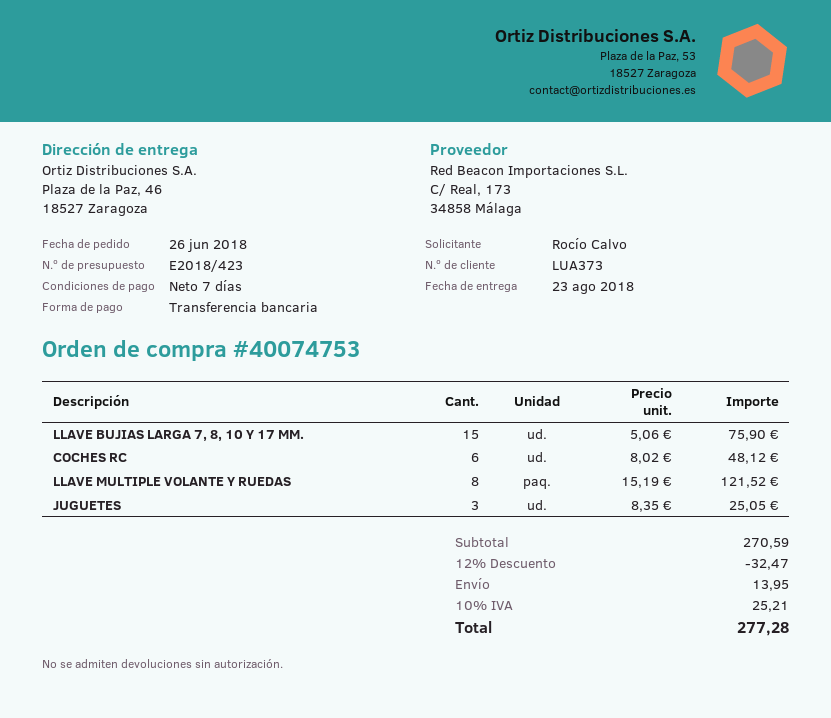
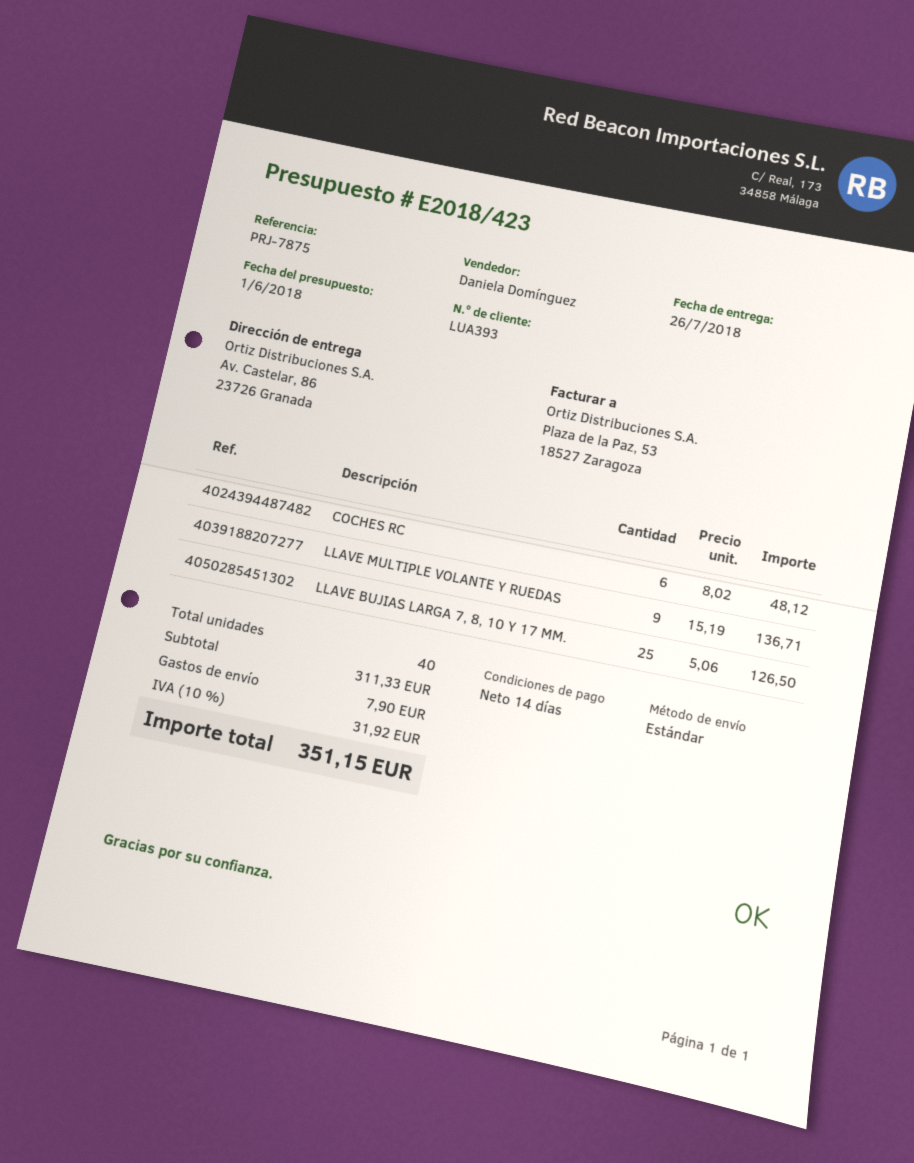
delivery date: 2018-08-23 -> 2018-07-26
payment terms: 7 days -> 14 days
customer number: LUA373 -> LUA393
ship to: Plaza de la Paz, 46, 18527 Zaragoza -> Av. Castelar, 86, 23726 Granada
LLAVE BUJIAS LARGA 7, 8, 10 Y 17 MM.: 15 x 5.06 = 75.90 -> 25 x 5.06 = 126.50
LLAVE MULTIPLE VOLANTE Y RUEDAS: 8 x 15.19 = 121.52 -> 9 x 15.19 = 136.71
JUGUETES: 3 x 8.35 = 25.05 -> none
subtotal: 270.59 -> 311.33
discount: 12% = 32.47 -> none
shipping: 13.95 -> 7.90
tax: 10% = 25.21 -> 10% = 31.92
total: 277.28 -> 351.15

